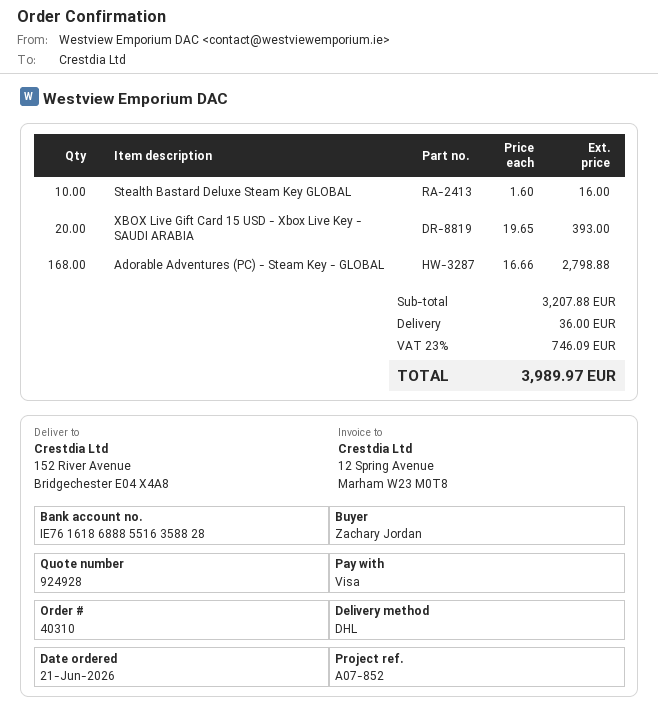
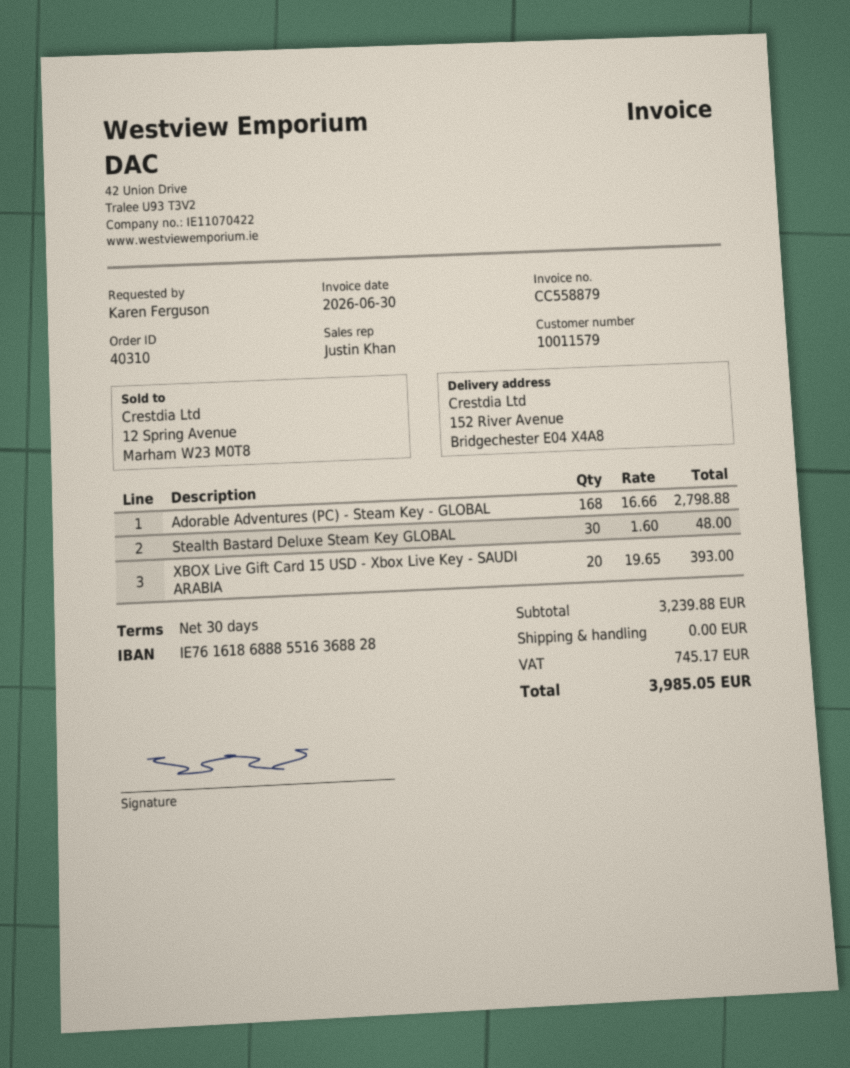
ordered by: Zachary Jordan -> Karen Ferguson
bank account: IE76161868885516358828 -> IE76161868885516368828
Stealth Bastard Deluxe Steam Key GLOBAL: 10 x 1.60 = 16.00 -> 30 x 1.60 = 48.00
subtotal: 3207.88 -> 3239.88
shipping: 36.00 -> 0.00
tax: 746.09 -> 745.17
total: 3989.97 -> 3985.05

